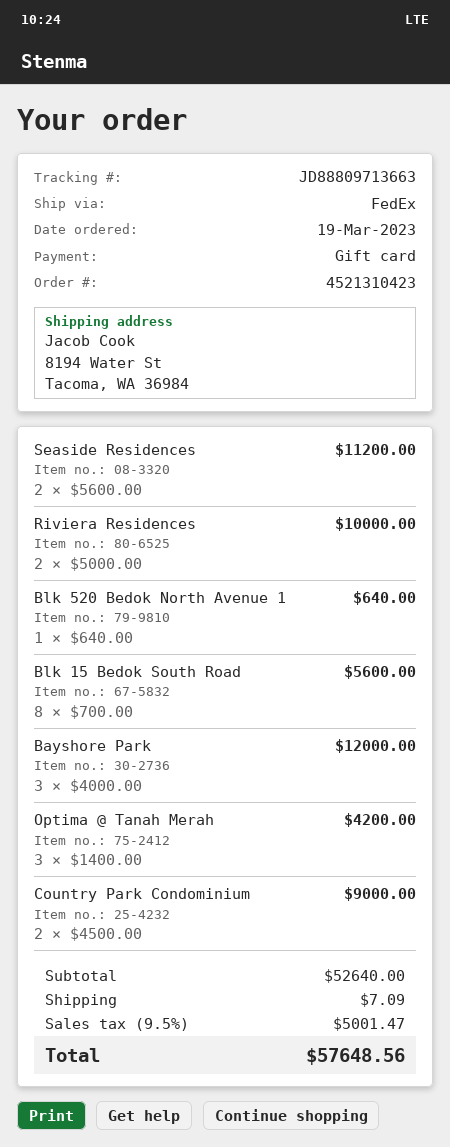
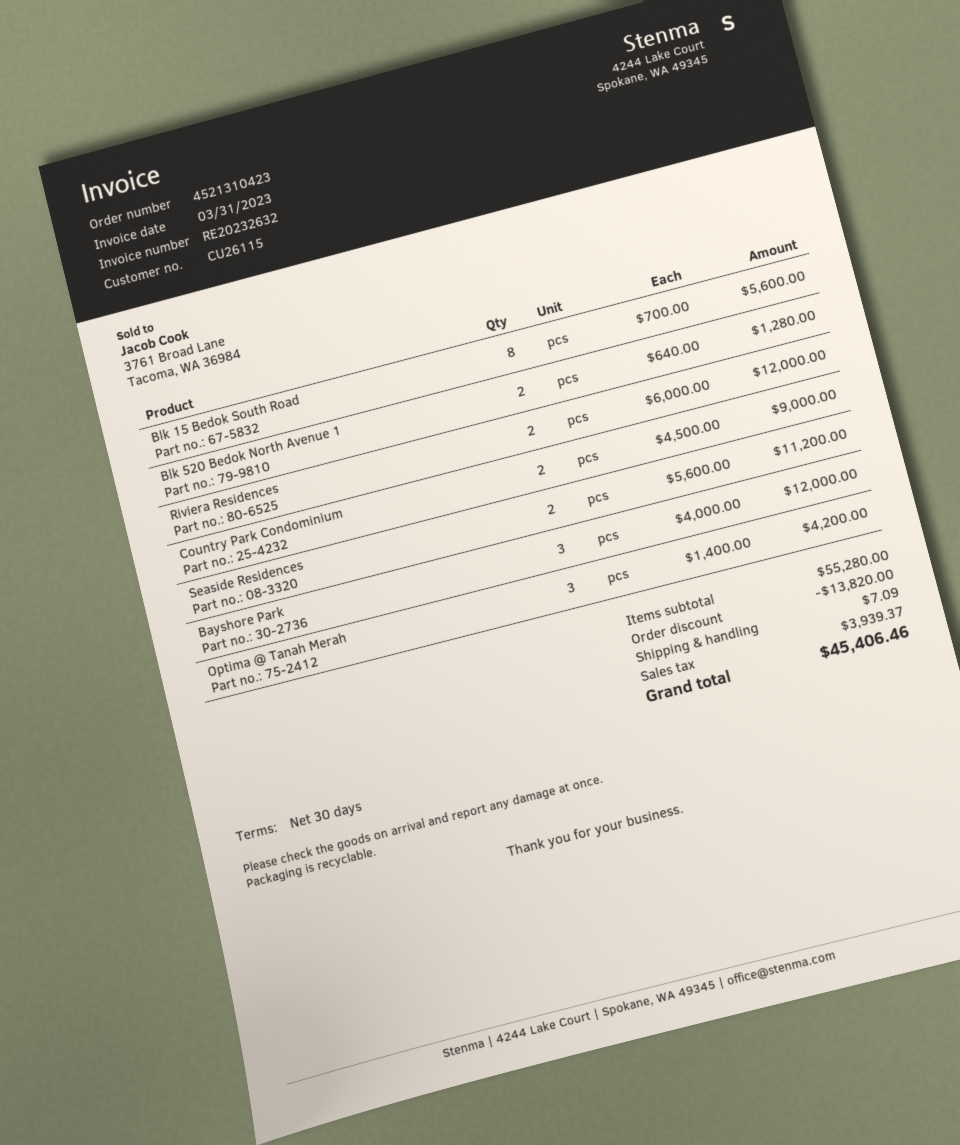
Riviera Residences: 2 x 5000.00 = 10000.00 -> 2 x 6000.00 = 12000.00
Blk 520 Bedok North Avenue 1: 1 x 640.00 = 640.00 -> 2 x 640.00 = 1280.00
subtotal: 52640.00 -> 55280.00
discount: none -> 13820.00
tax: 5001.47 -> 3939.37
total: 57648.56 -> 45406.46

